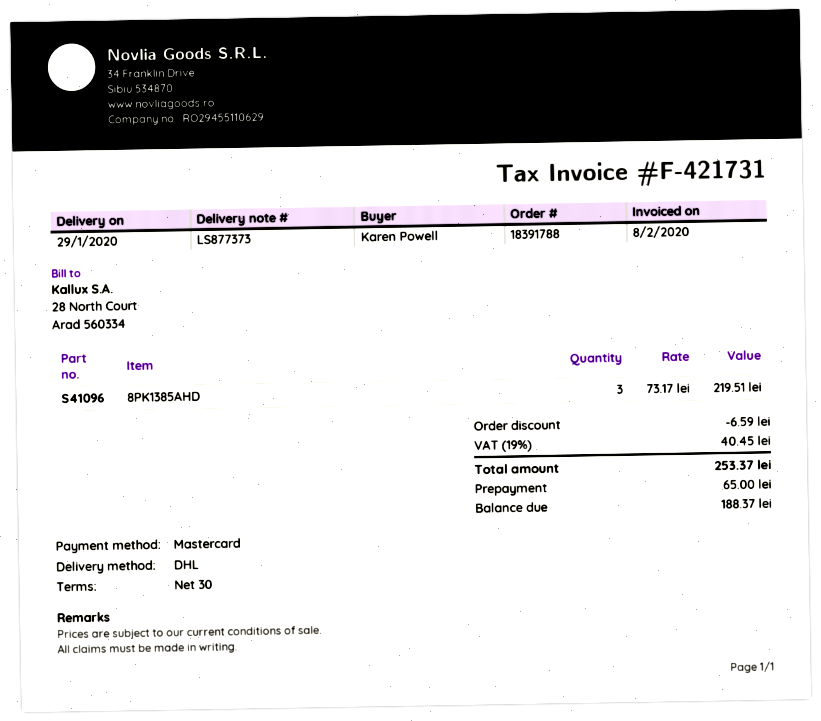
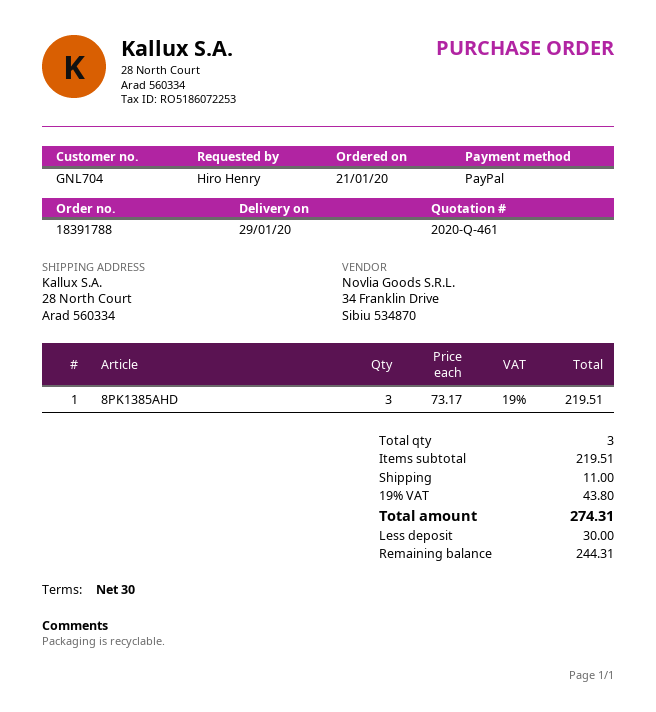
ordered by: Karen Powell -> Hiro Henry
payment method: Mastercard -> PayPal
discount: 6.59 -> none
shipping: none -> 11.00
tax: 19% = 40.45 -> 19% = 43.80
total: 253.37 -> 274.31
deposit: 65.00 -> 30.00
balance: 188.37 -> 244.31

